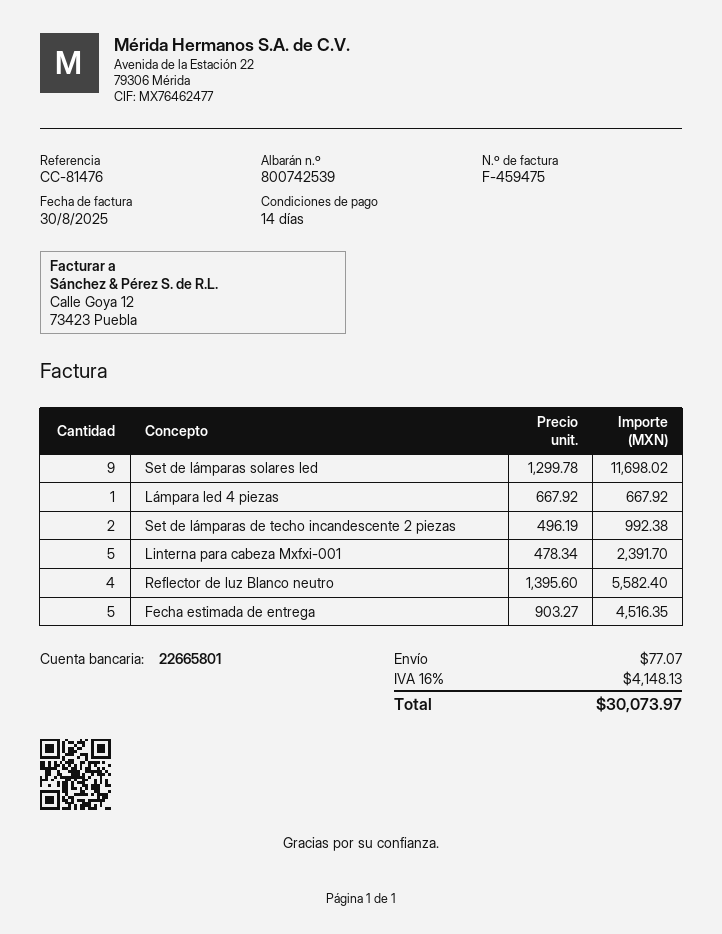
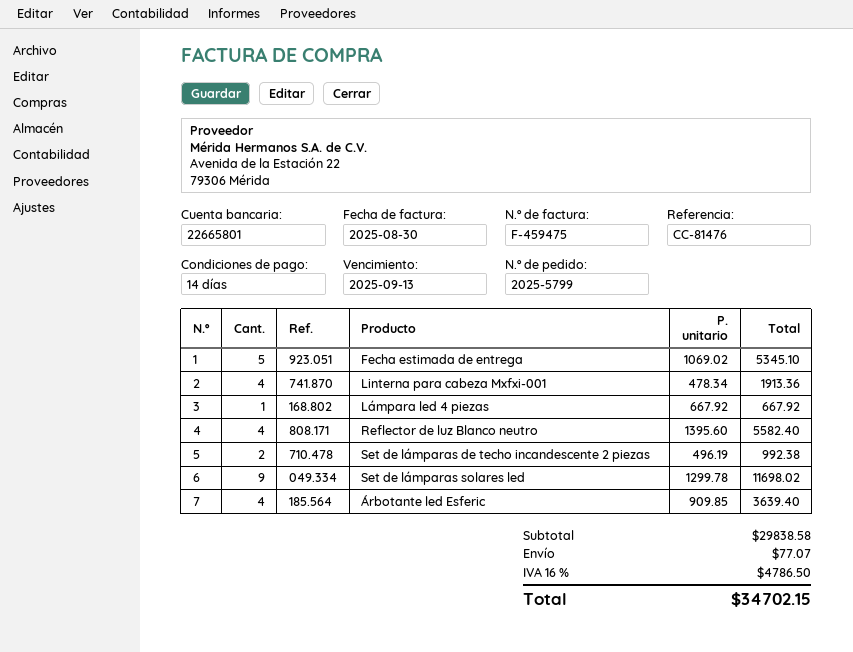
Linterna para cabeza Mxfxi-001: 5 x 478.34 = 2391.70 -> 4 x 478.34 = 1913.36
Fecha estimada de entrega: 5 x 903.27 = 4516.35 -> 5 x 1069.02 = 5345.10
Árbotante led Esferic: none -> 4 x 909.85 = 3639.40
tax: 16% = 4148.13 -> 16% = 4786.50
total: 30073.97 -> 34702.15

